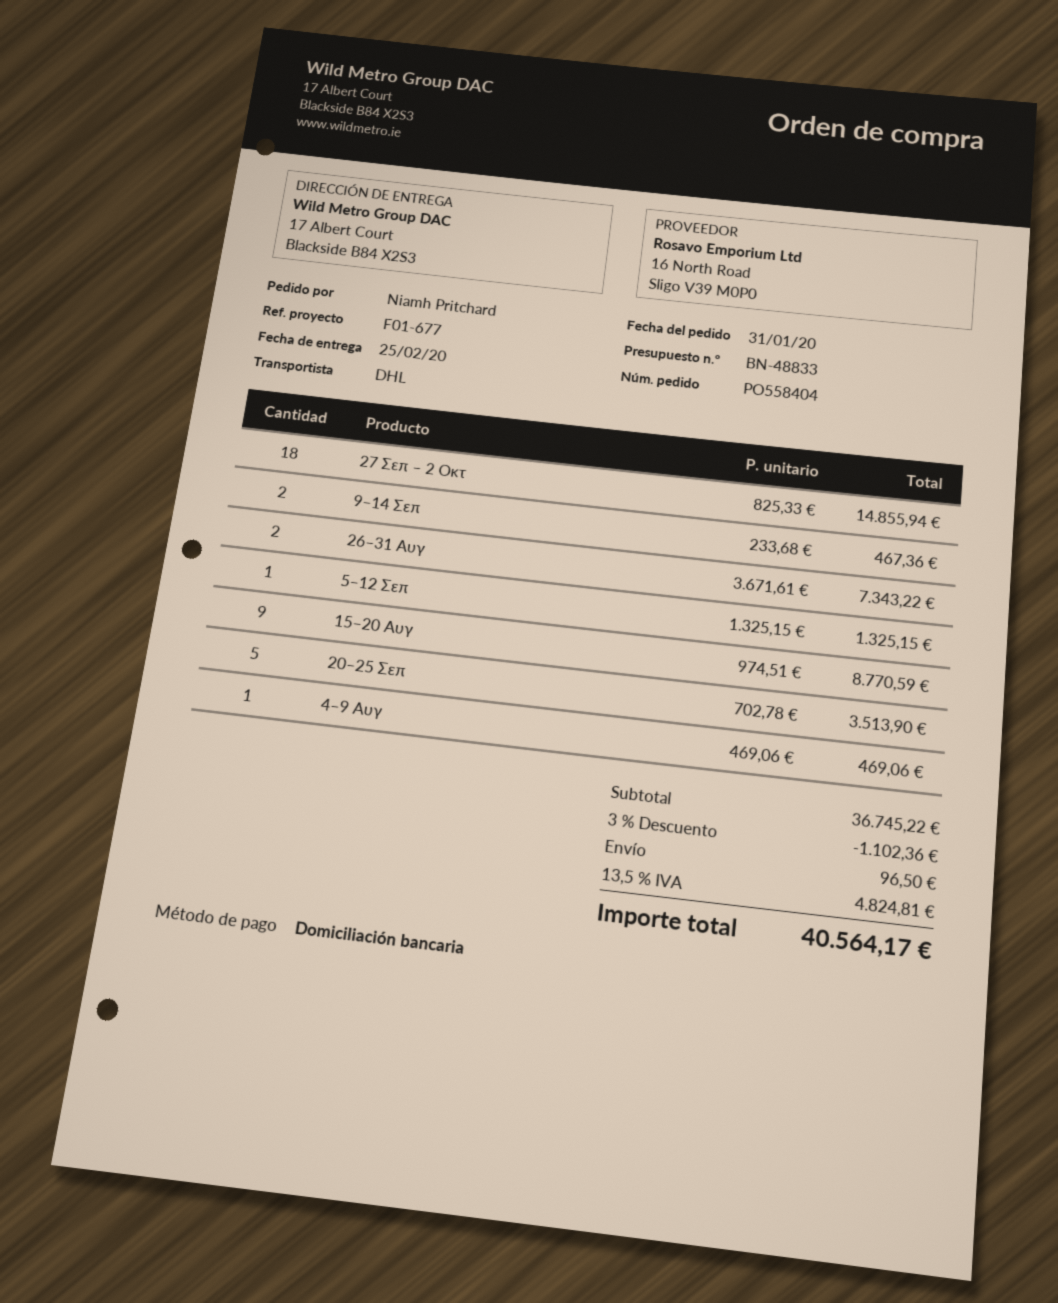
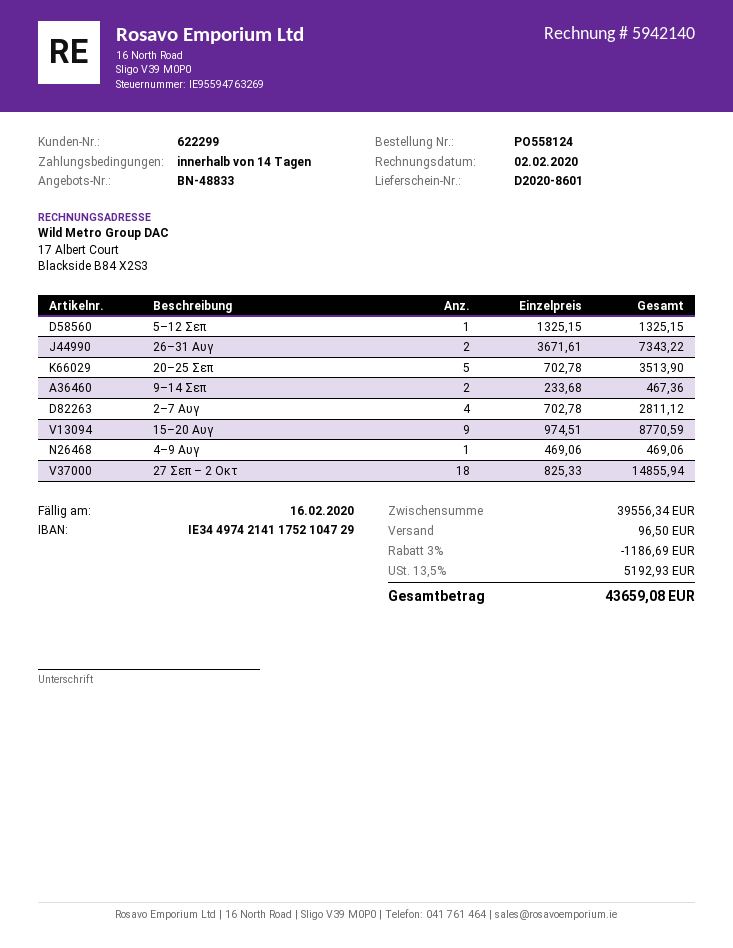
order number: PO558404 -> PO558124
2–7 Αυγ: none -> 4 x 702.78 = 2811.12
subtotal: 36745.22 -> 39556.34
discount: 3% = 1102.36 -> 3% = 1186.69
tax: 13.5% = 4824.81 -> 13.5% = 5192.93
total: 40564.17 -> 43659.08

